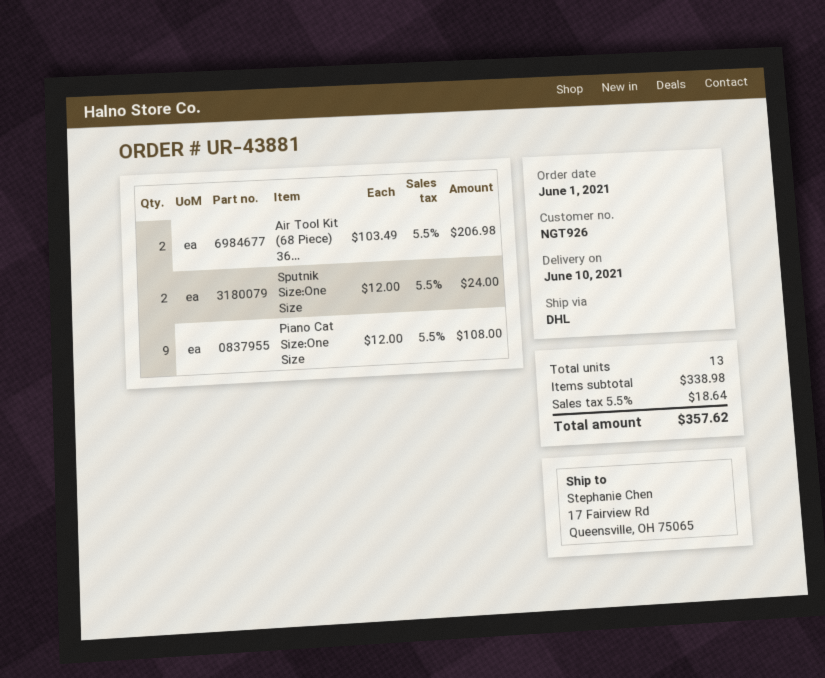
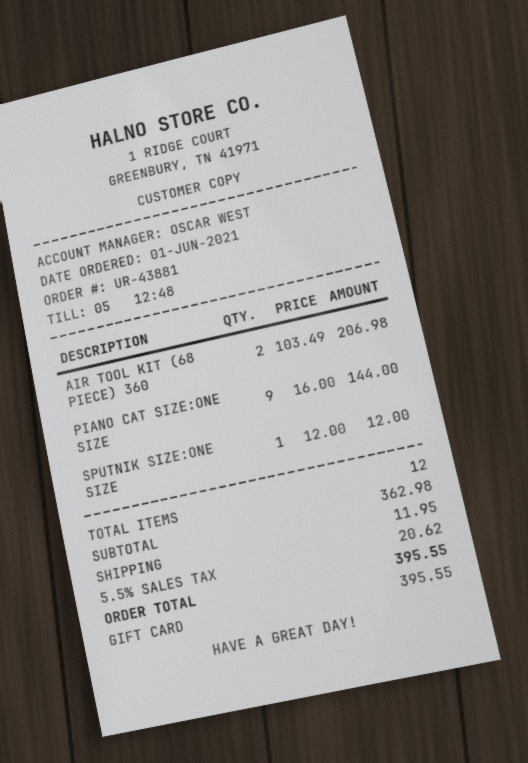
Sputnik Size:One Size: 2 x 12.00 = 24.00 -> 1 x 12.00 = 12.00
Piano Cat Size:One Size: 9 x 12.00 = 108.00 -> 9 x 16.00 = 144.00
total quantity: 13 -> 12
subtotal: 338.98 -> 362.98
shipping: none -> 11.95
tax: 5.5% = 18.64 -> 5.5% = 20.62
total: 357.62 -> 395.55

